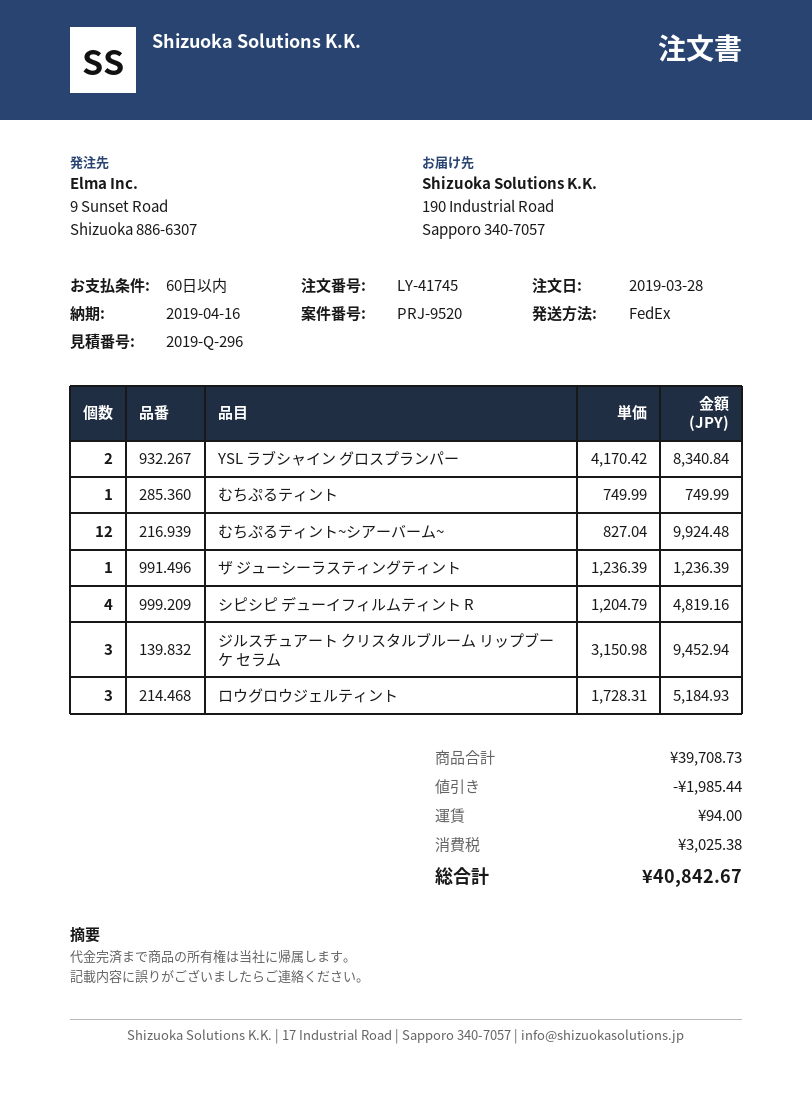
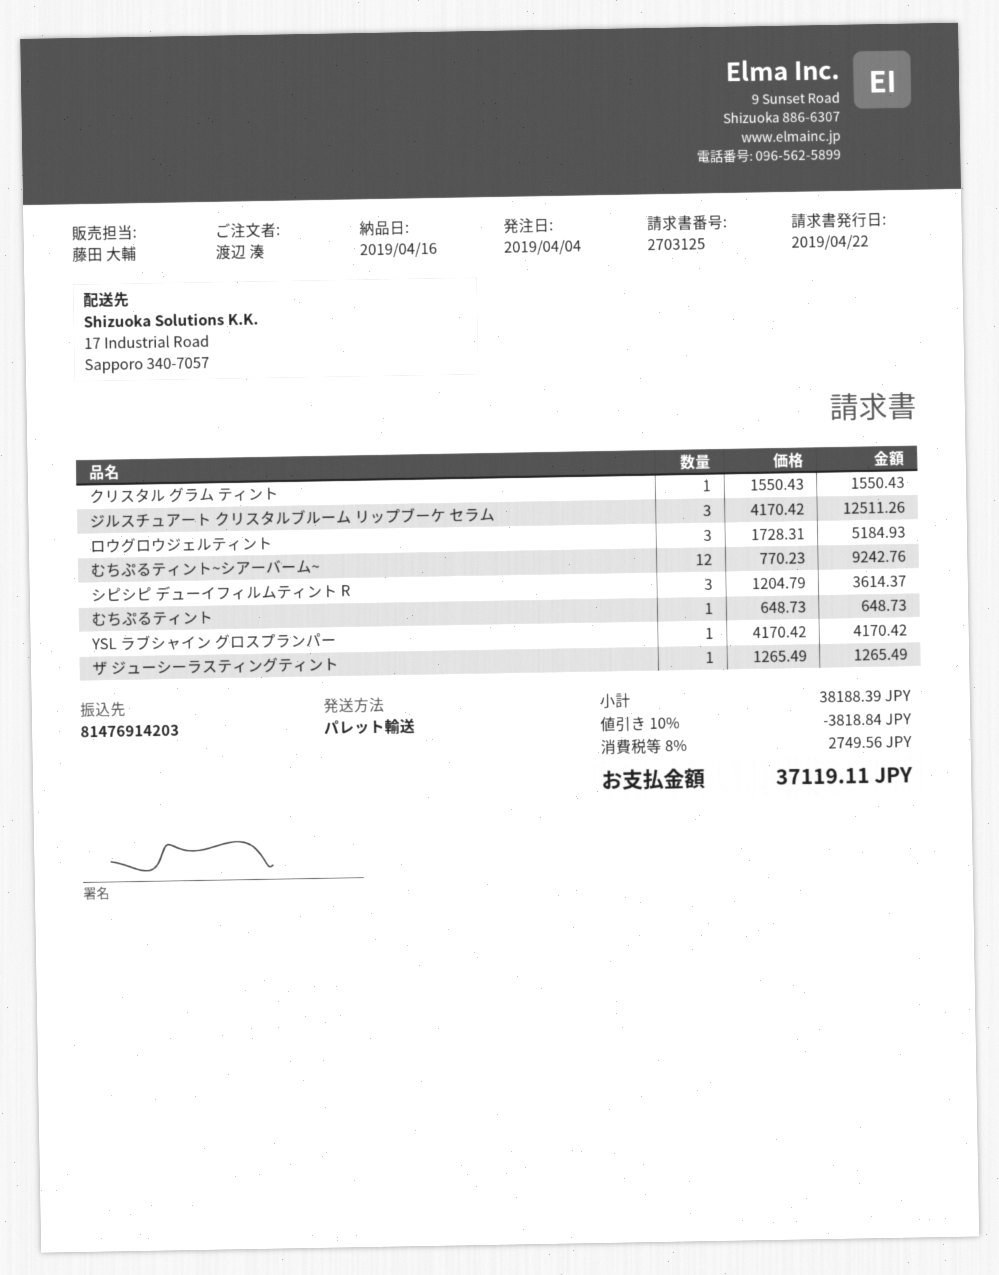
order date: 2019-03-28 -> 2019-04-04
shipping method: FedEx -> pallet freight
ship to: 190 Industrial Road, Sapporo 340-7057 -> 17 Industrial Road, Sapporo 340-7057
YSL ラブシャイン グロスプランパー: 2 x 4170.42 = 8340.84 -> 1 x 4170.42 = 4170.42
むちぷるティント: 1 x 749.99 = 749.99 -> 1 x 648.73 = 648.73
むちぷるティント~シアーバーム~: 12 x 827.04 = 9924.48 -> 12 x 770.23 = 9242.76
ザ ジューシーラスティングティント: 1 x 1236.39 = 1236.39 -> 1 x 1265.49 = 1265.49
シピシピ デューイフィルムティント R: 4 x 1204.79 = 4819.16 -> 3 x 1204.79 = 3614.37
ジルスチュアート クリスタルブルーム リップブーケ セラム: 3 x 3150.98 = 9452.94 -> 3 x 4170.42 = 12511.26
クリスタル グラム ティント: none -> 1 x 1550.43 = 1550.43
subtotal: 39708.73 -> 38188.39
discount: 1985.44 -> 3818.84
shipping: 94.00 -> none
tax: 3025.38 -> 2749.56
total: 40842.67 -> 37119.11

